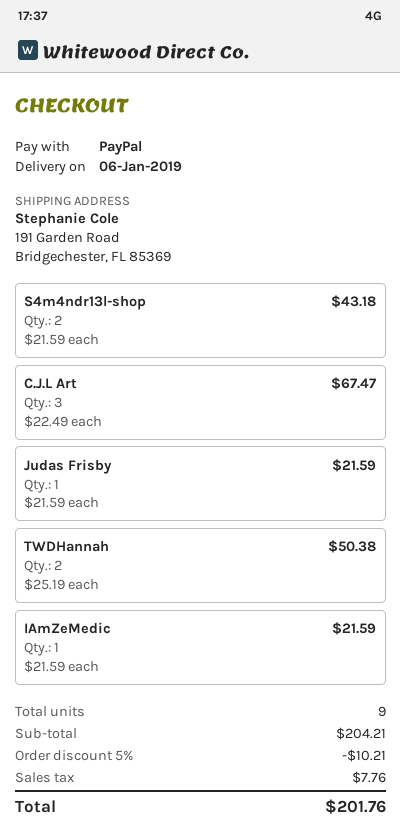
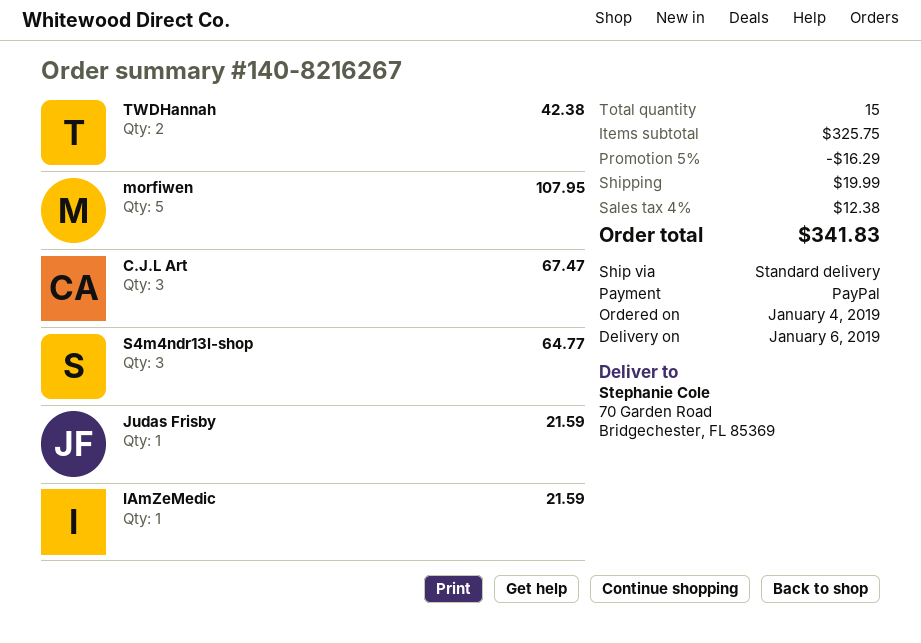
ship to: 191 Garden Road, Bridgechester, FL 85369 -> 70 Garden Road, Bridgechester, FL 85369
S4m4ndr13l-shop: 2 for 43.18 -> 3 for 64.77
TWDHannah: 2 for 50.38 -> 2 for 42.38
morfiwen: none -> 5 for 107.95
total quantity: 9 -> 15
subtotal: 204.21 -> 325.75
discount: 5% = 10.21 -> 5% = 16.29
shipping: none -> 19.99
tax: 7.76 -> 12.38
total: 201.76 -> 341.83

